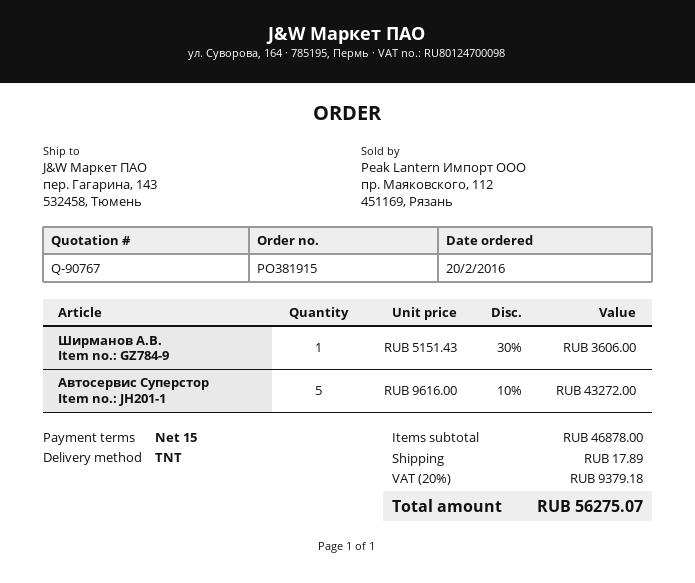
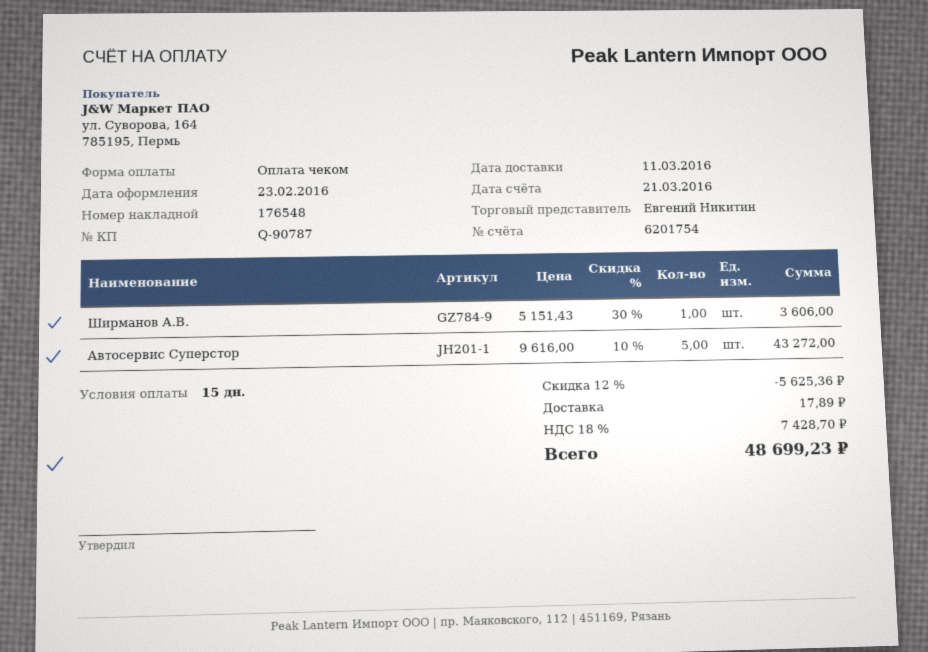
quote number: Q-90767 -> Q-90787
order date: 2016-02-20 -> 2016-02-23
discount: none -> 12% = 5625.36
tax: 20% = 9379.18 -> 18% = 7428.70
total: 56275.07 -> 48699.23

